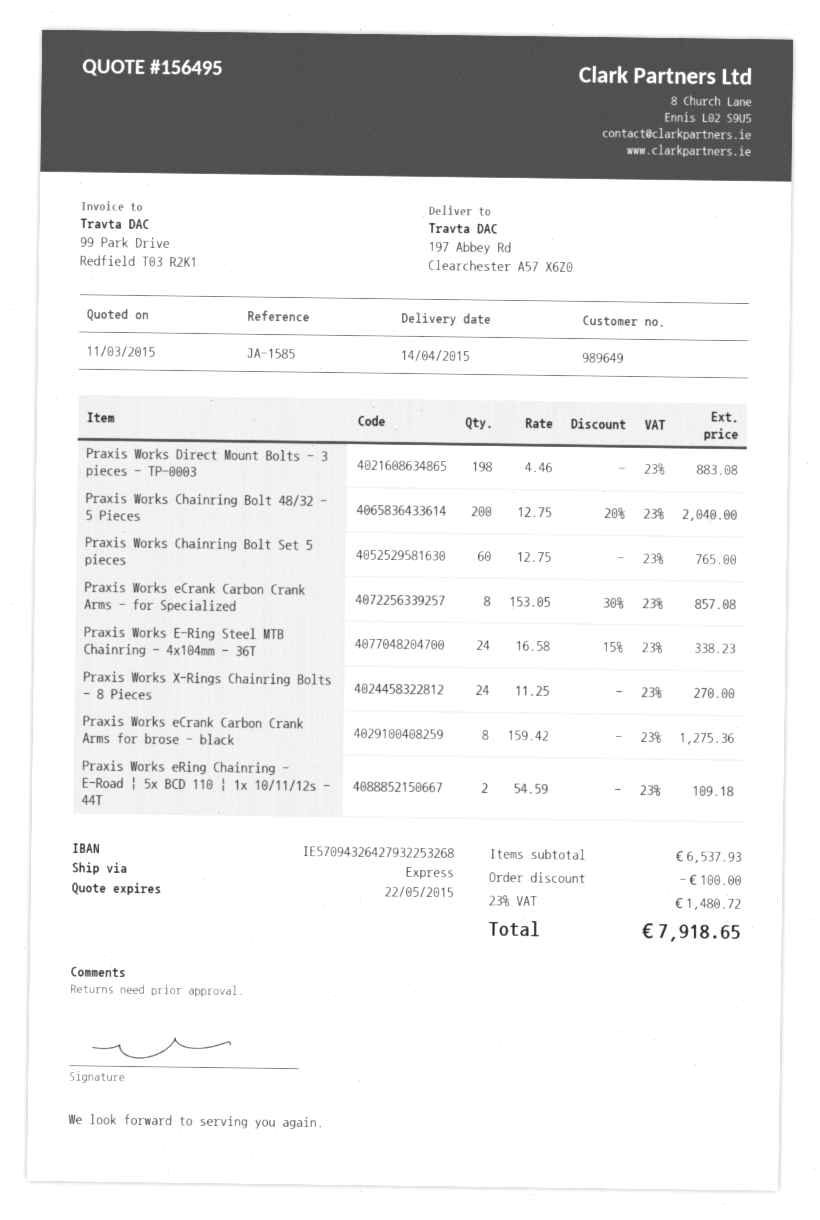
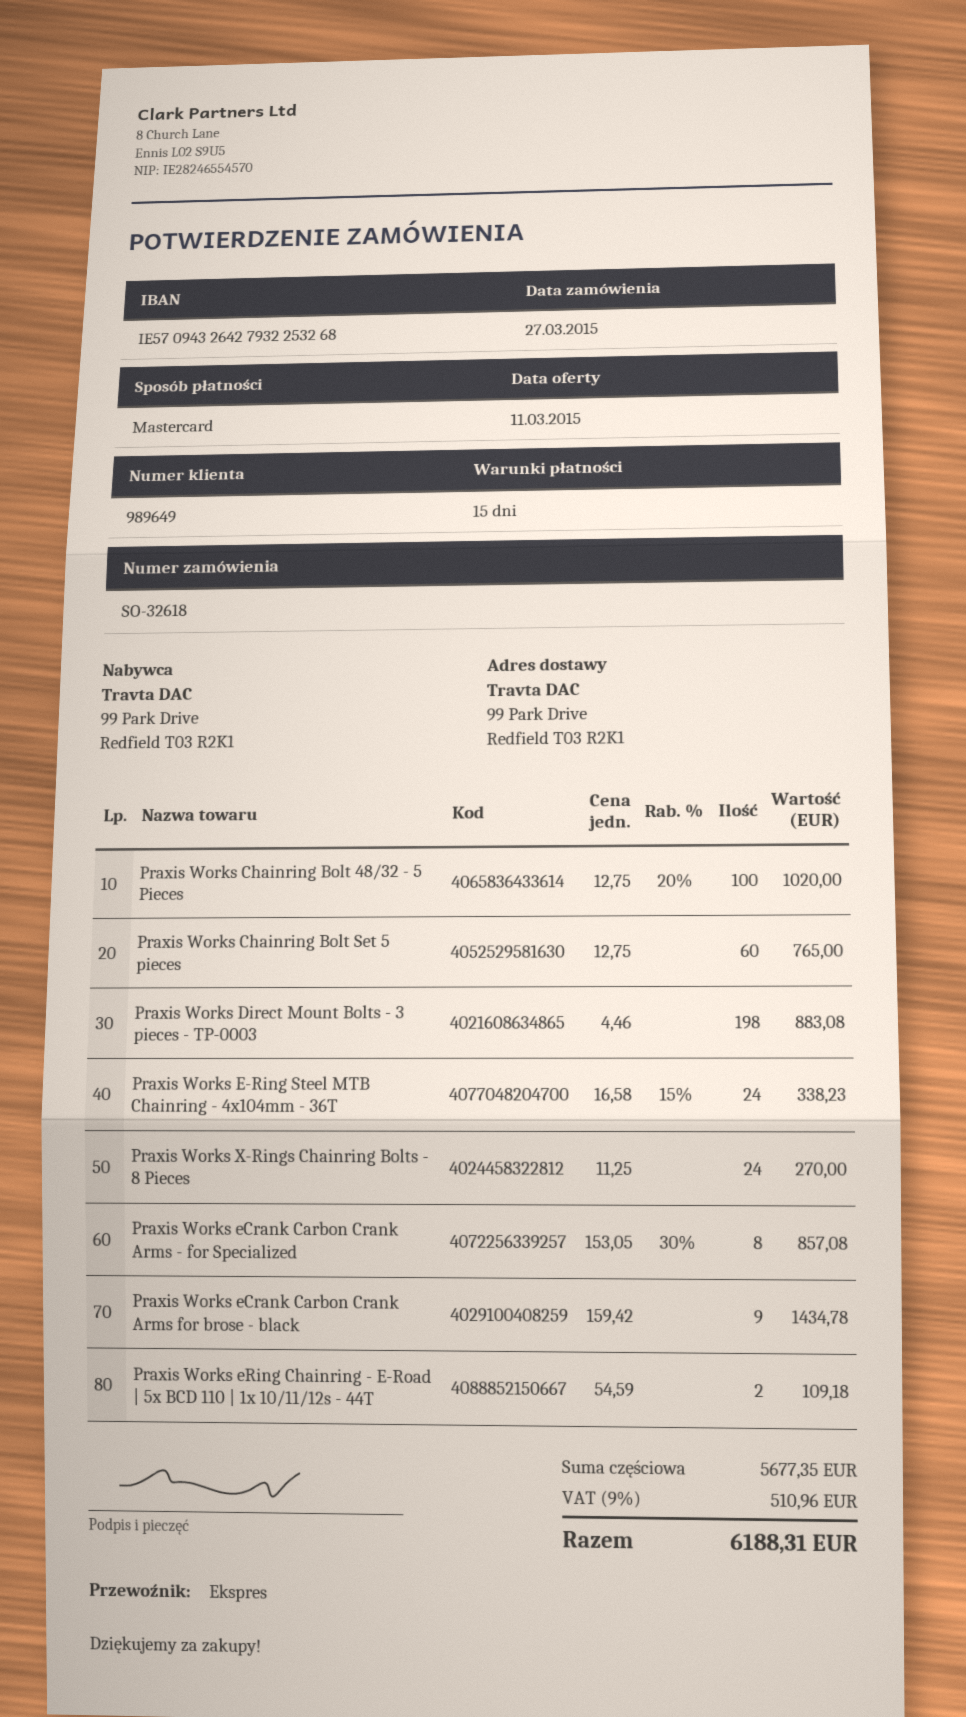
ship to: 197 Abbey Rd, Clearchester A57 X6Z0 -> 99 Park Drive, Redfield T03 R2K1
Praxis Works Chainring Bolt 48/32 - 5 Pieces: 200 x 12.75 - 20% = 2040.00 -> 100 x 12.75 - 20% = 1020.00
Praxis Works eCrank Carbon Crank Arms for brose - black: 8 x 159.42 = 1275.36 -> 9 x 159.42 = 1434.78
subtotal: 6537.93 -> 5677.35
discount: 100.00 -> none
tax: 23% = 1480.72 -> 9% = 510.96
total: 7918.65 -> 6188.31

